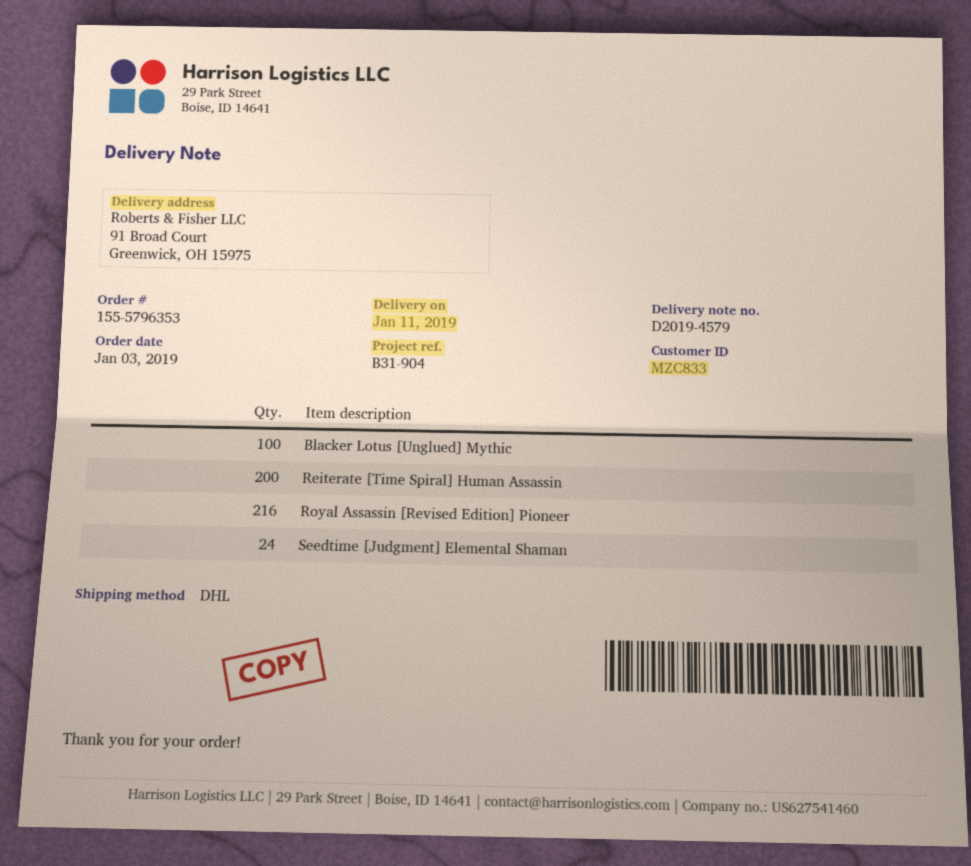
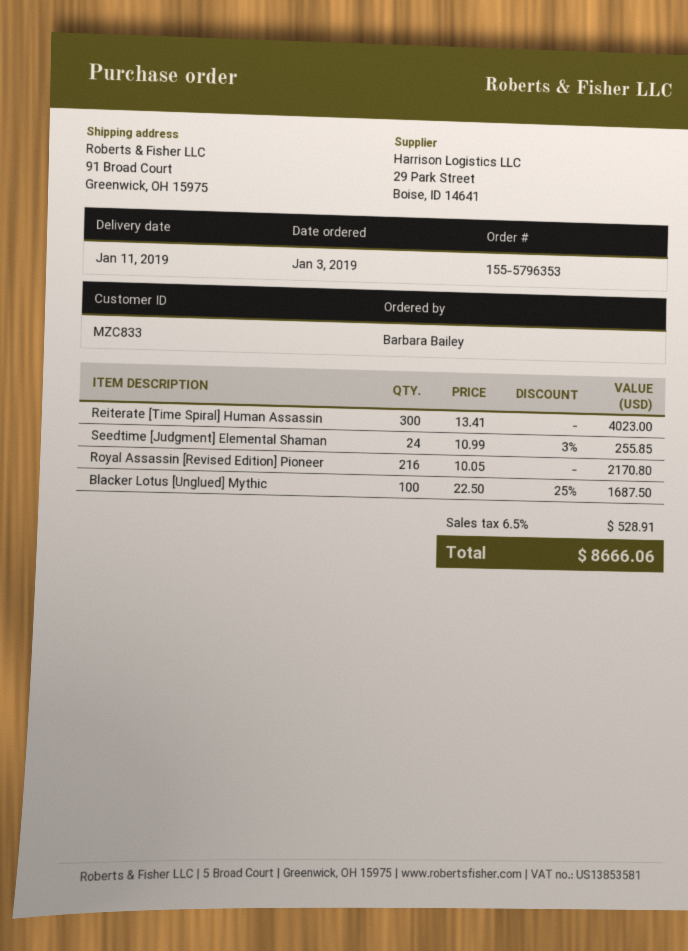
Reiterate [Time Spiral] Human Assassin: 200 -> 300

